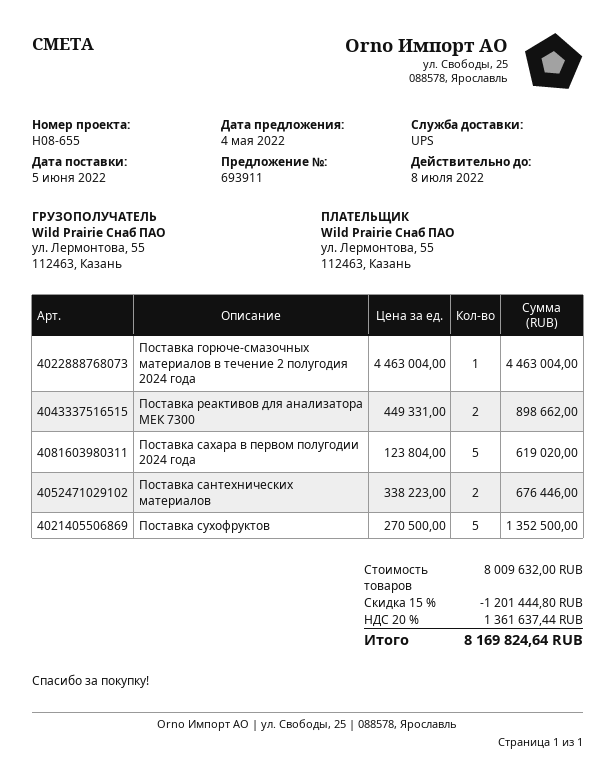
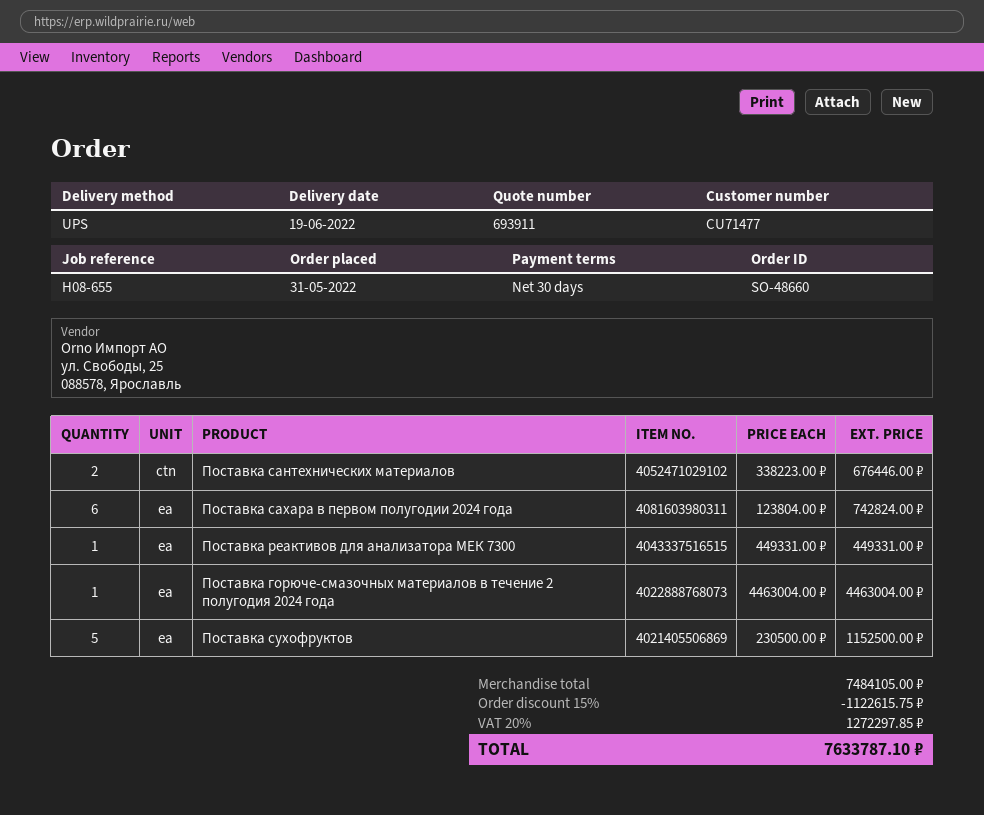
delivery date: 2022-06-05 -> 2022-06-19
Поставка реактивов для анализатора МЕК 7300: 2 x 449331.00 = 898662.00 -> 1 x 449331.00 = 449331.00
Поставка сахара в первом полугодии 2024 года: 5 x 123804.00 = 619020.00 -> 6 x 123804.00 = 742824.00
Поставка сухофруктов: 5 x 270500.00 = 1352500.00 -> 5 x 230500.00 = 1152500.00
subtotal: 8009632.00 -> 7484105.00
discount: 15% = 1201444.80 -> 15% = 1122615.75
tax: 20% = 1361637.44 -> 20% = 1272297.85
total: 8169824.64 -> 7633787.10

